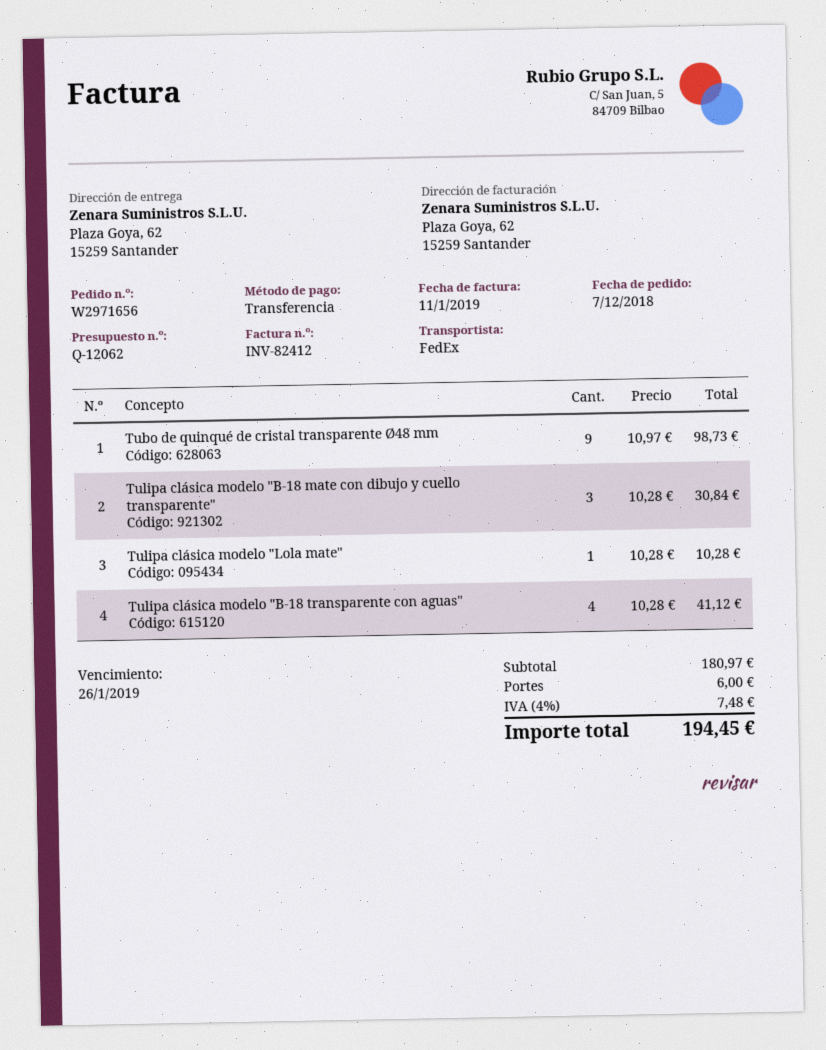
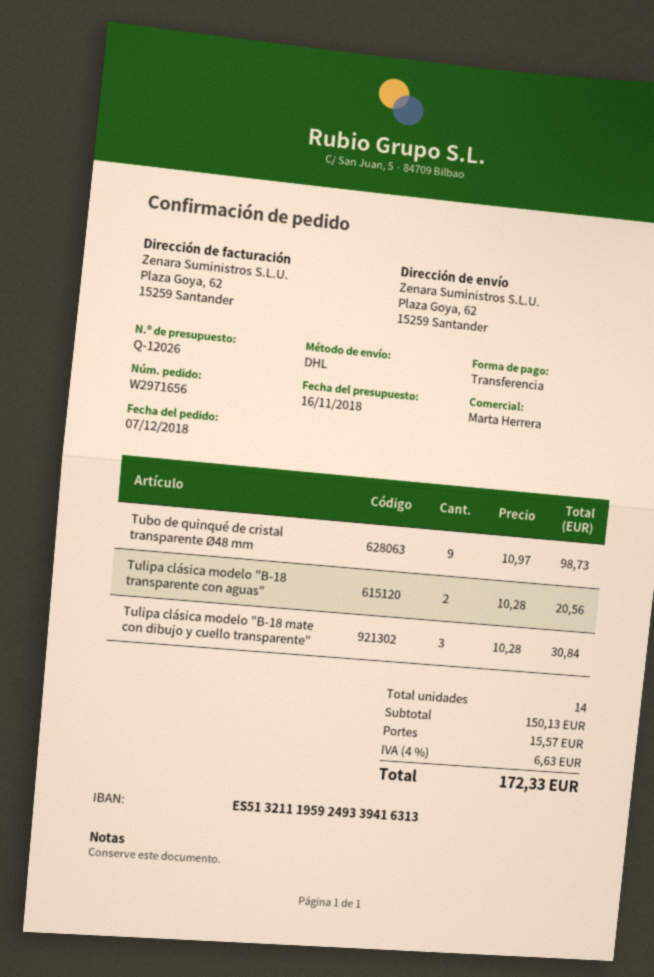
quote number: Q-12062 -> Q-12026
shipping method: FedEx -> DHL
Tulipa clásica modelo "Lola mate": 1 x 10.28 = 10.28 -> none
Tulipa clásica modelo "B-18 transparente con aguas": 4 x 10.28 = 41.12 -> 2 x 10.28 = 20.56
subtotal: 180.97 -> 150.13
shipping: 6.00 -> 15.57
tax: 4% = 7.48 -> 4% = 6.63
total: 194.45 -> 172.33

